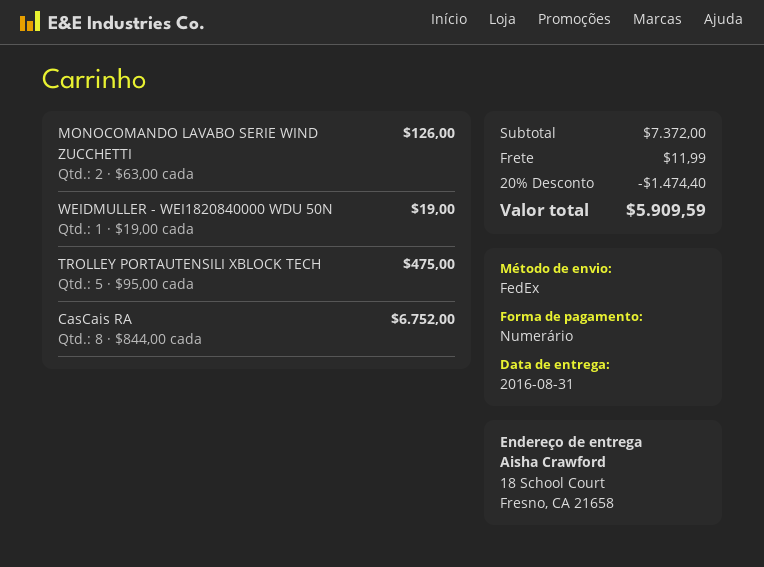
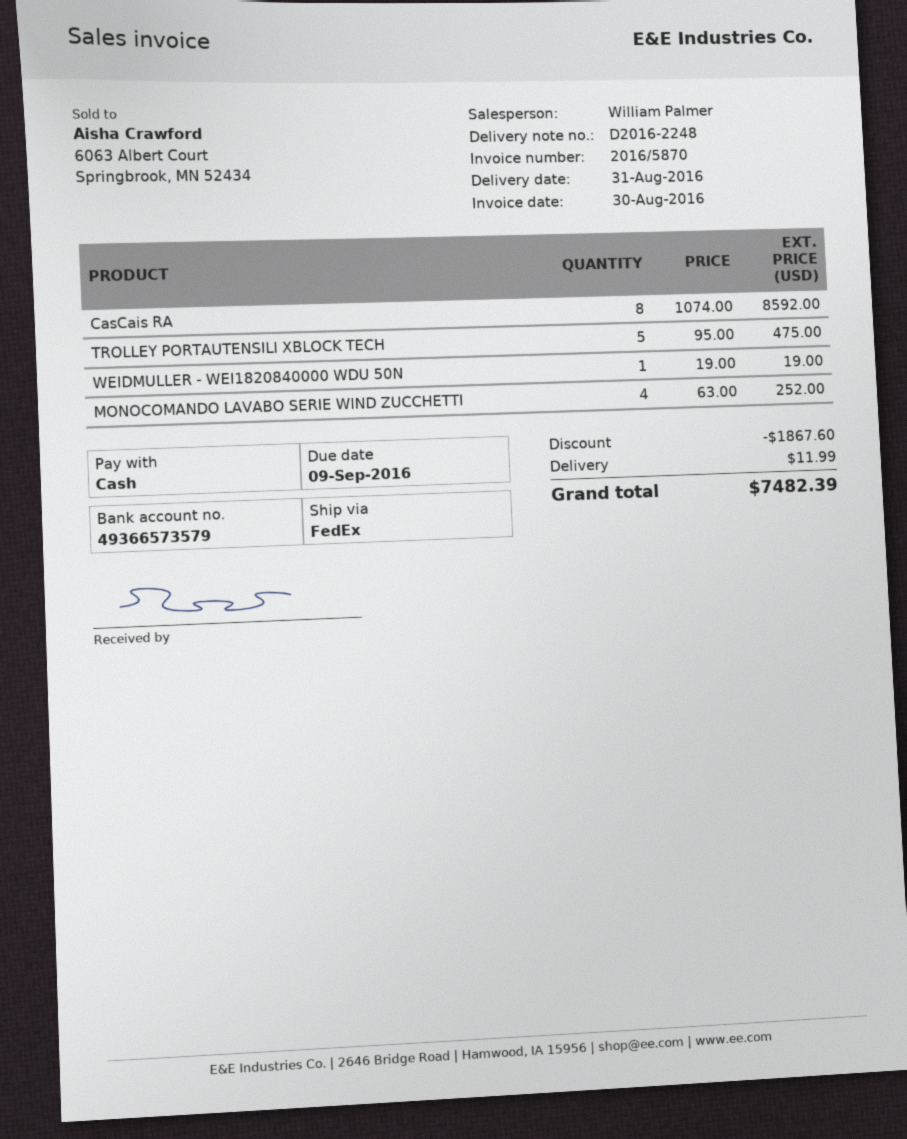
MONOCOMANDO LAVABO SERIE WIND ZUCCHETTI: 2 x 63.00 = 126.00 -> 4 x 63.00 = 252.00
CasCais RA: 8 x 844.00 = 6752.00 -> 8 x 1074.00 = 8592.00
discount: 1474.40 -> 1867.60
total: 5909.59 -> 7482.39

